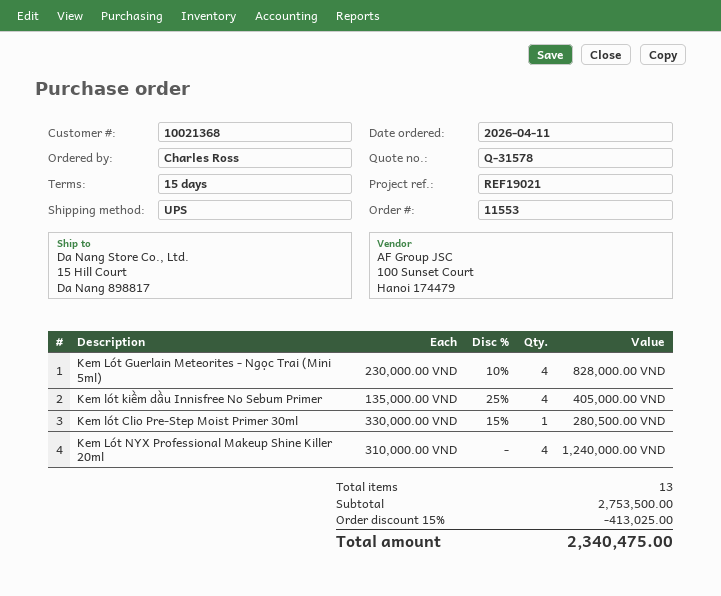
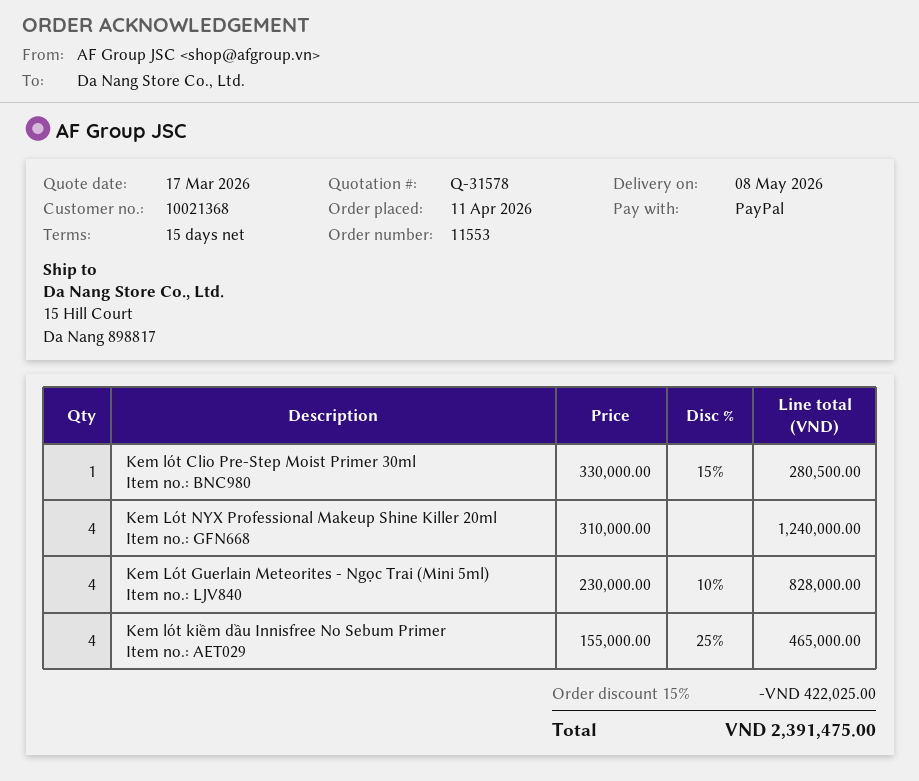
Kem lót kiềm dầu Innisfree No Sebum Primer: 4 x 135000.00 - 25% = 405000.00 -> 4 x 155000.00 - 25% = 465000.00
discount: 15% = 413025.00 -> 15% = 422025.00
total: 2340475.00 -> 2391475.00

